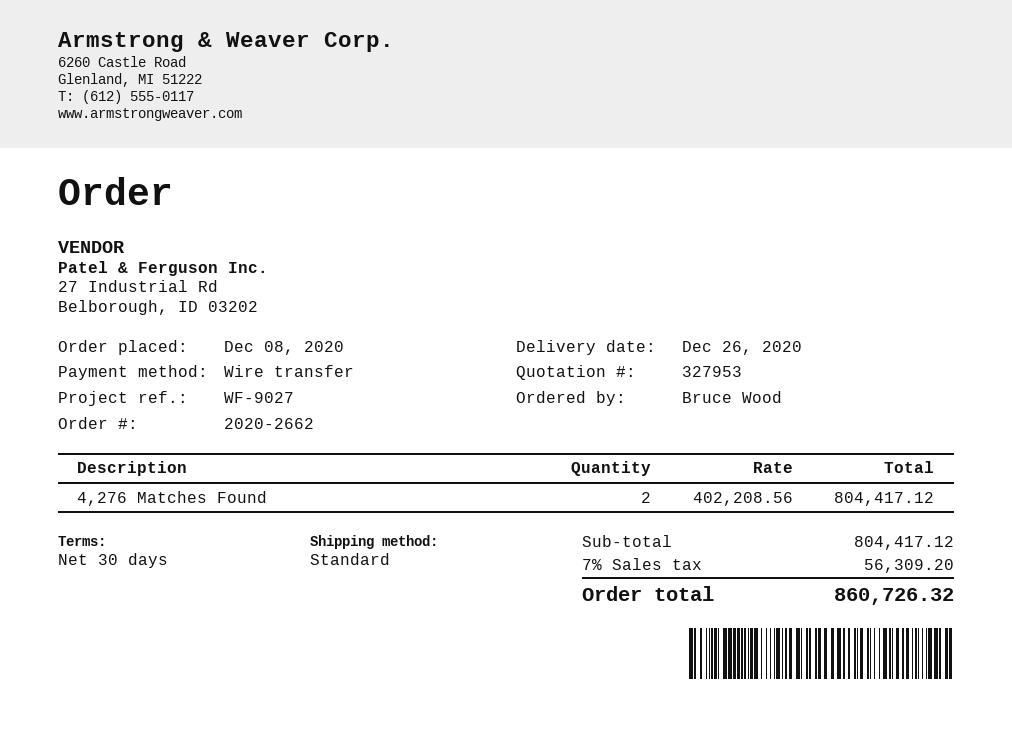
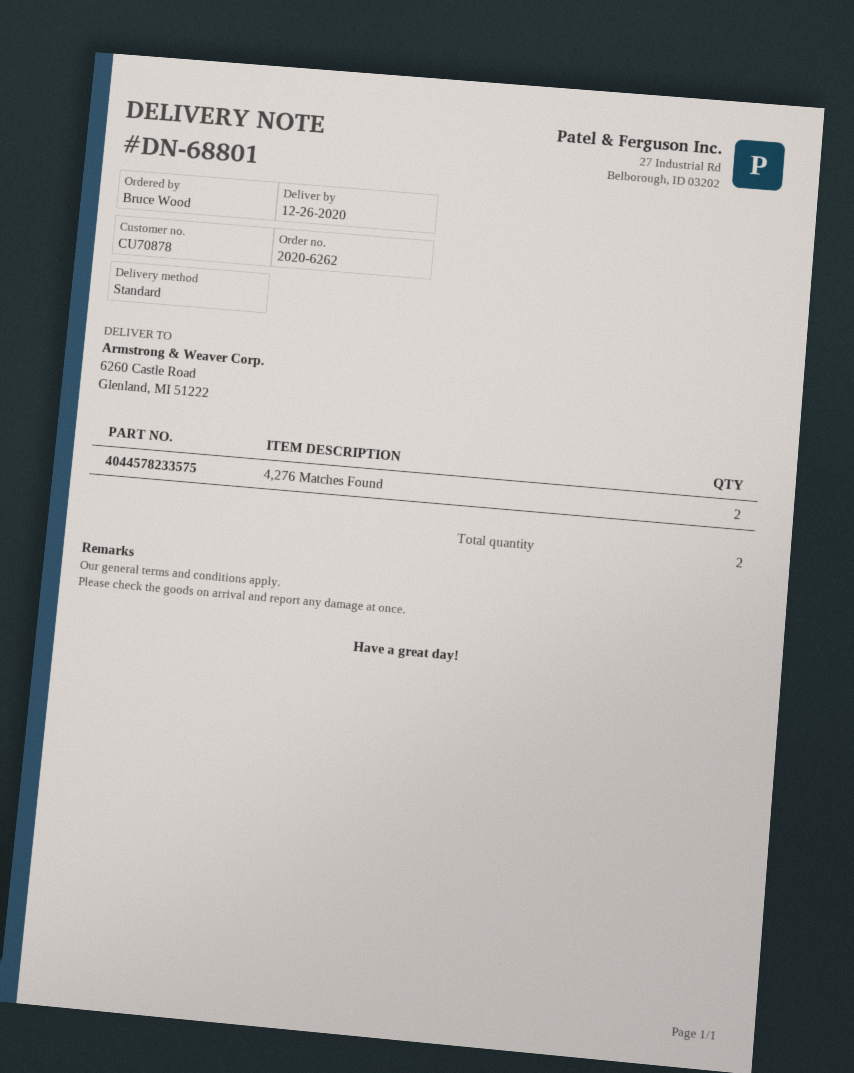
order number: 2020-2662 -> 2020-6262

